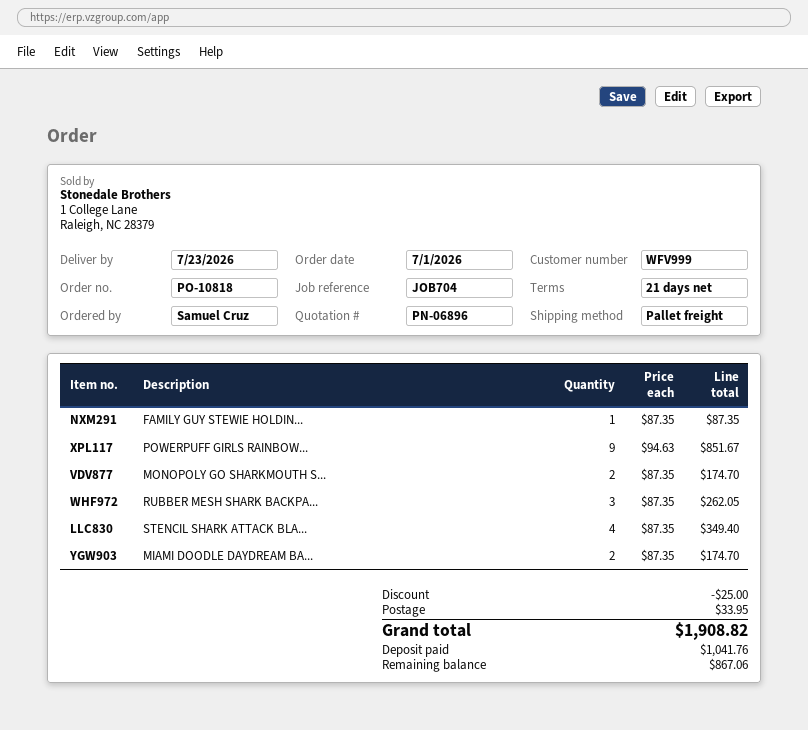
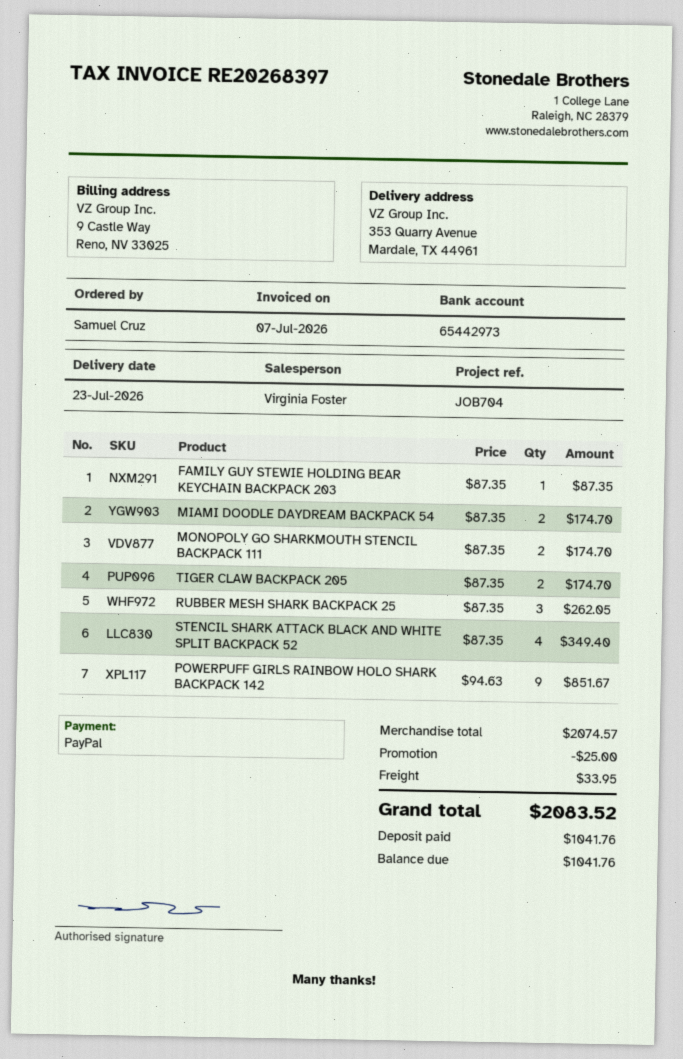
TIGER CLAW BACKPACK 205: none -> 2 x 87.35 = 174.70
total: 1908.82 -> 2083.52
balance: 867.06 -> 1041.76

